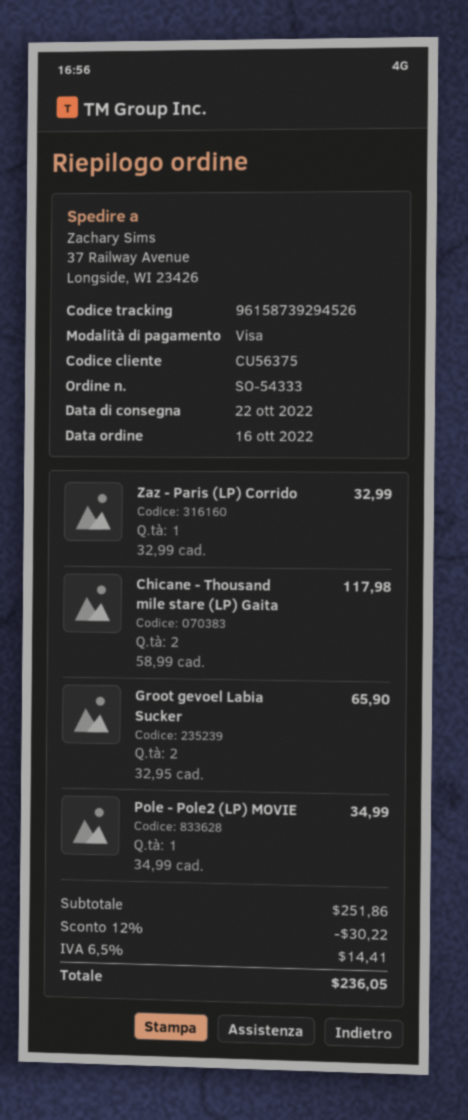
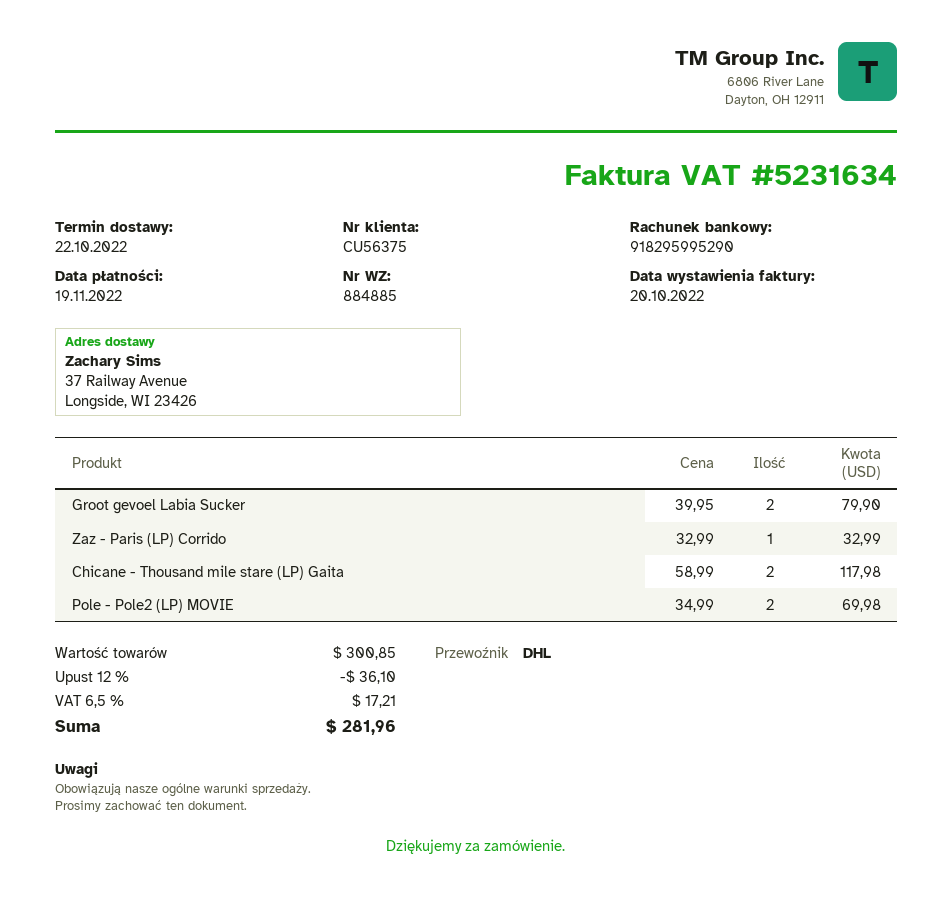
Groot gevoel Labia Sucker: 2 x 32.95 = 65.90 -> 2 x 39.95 = 79.90
Pole - Pole2 (LP) MOVIE: 1 x 34.99 = 34.99 -> 2 x 34.99 = 69.98
subtotal: 251.86 -> 300.85
discount: 12% = 30.22 -> 12% = 36.10
tax: 6.5% = 14.41 -> 6.5% = 17.21
total: 236.05 -> 281.96

